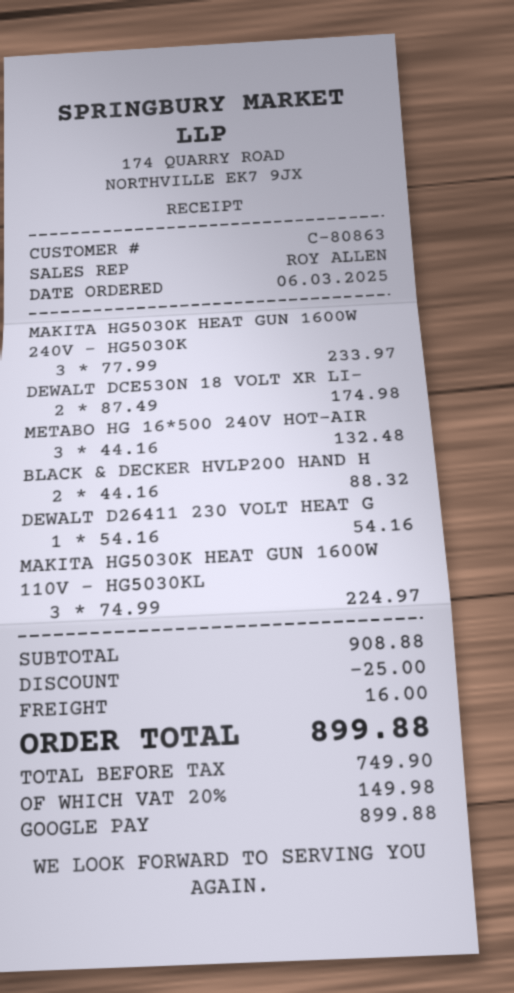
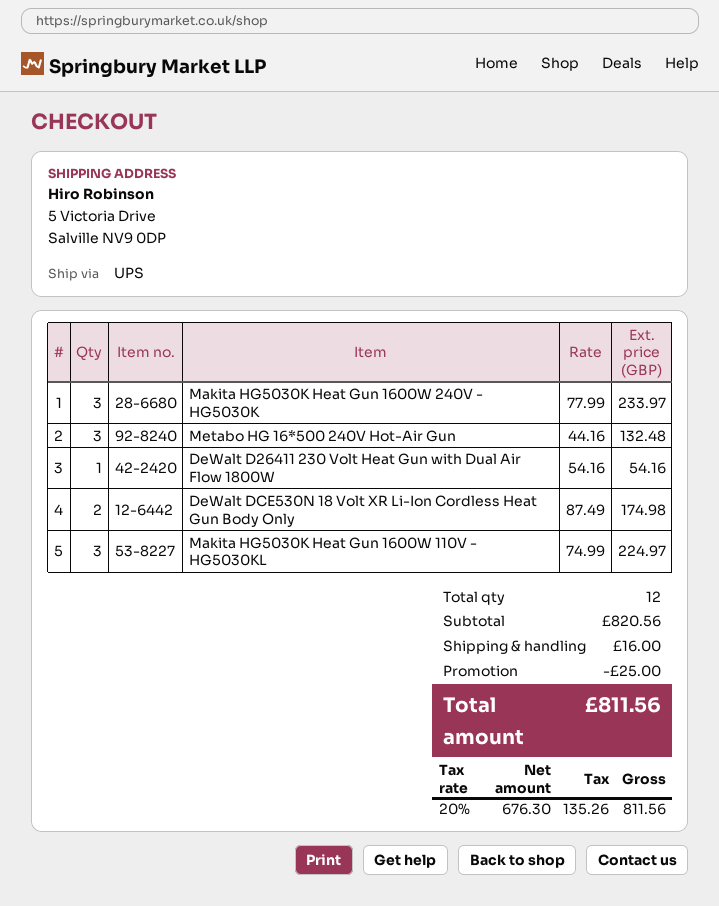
BLACK & DECKER HVLP200 HAND H: 2 x 44.16 = 88.32 -> none
subtotal: 908.88 -> 820.56
net: 749.90 -> 676.30
tax: 20% = 149.98 -> 20% = 135.26
total: 899.88 -> 811.56

